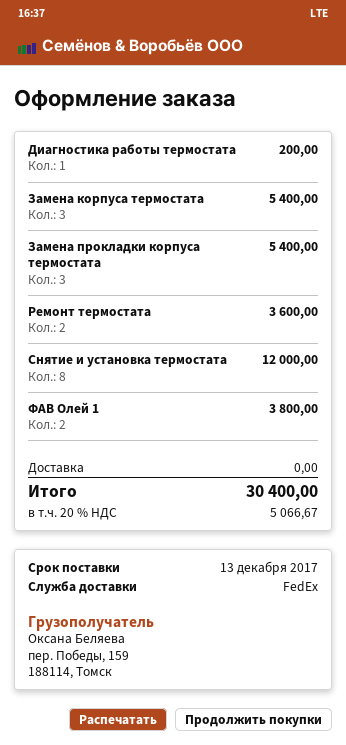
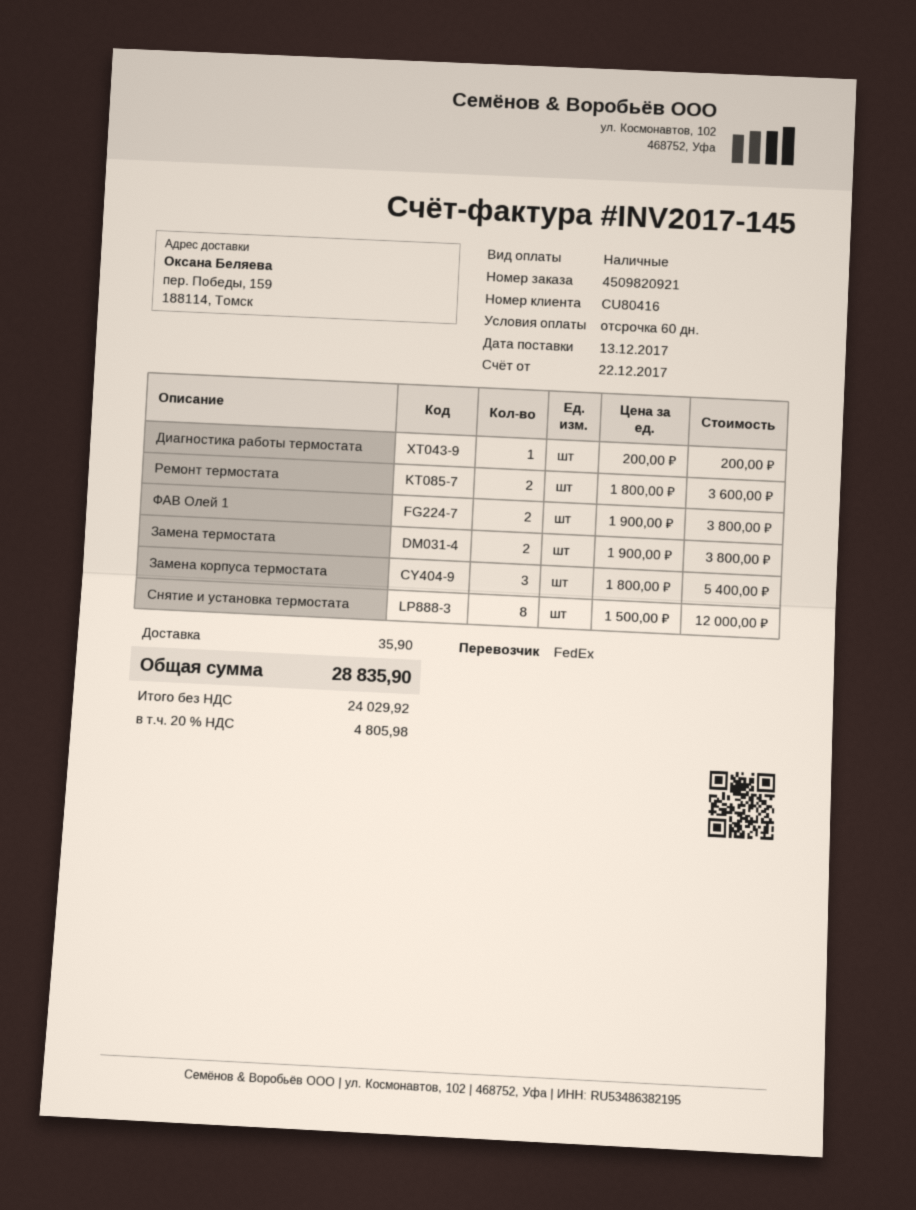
Замена прокладки корпуса термостата: 3 for 5400.00 -> none
Замена термостата: none -> 2 for 3800.00
shipping: 0.00 -> 35.90
tax: 20% = 5066.67 -> 20% = 4805.98
total: 30400.00 -> 28835.90

